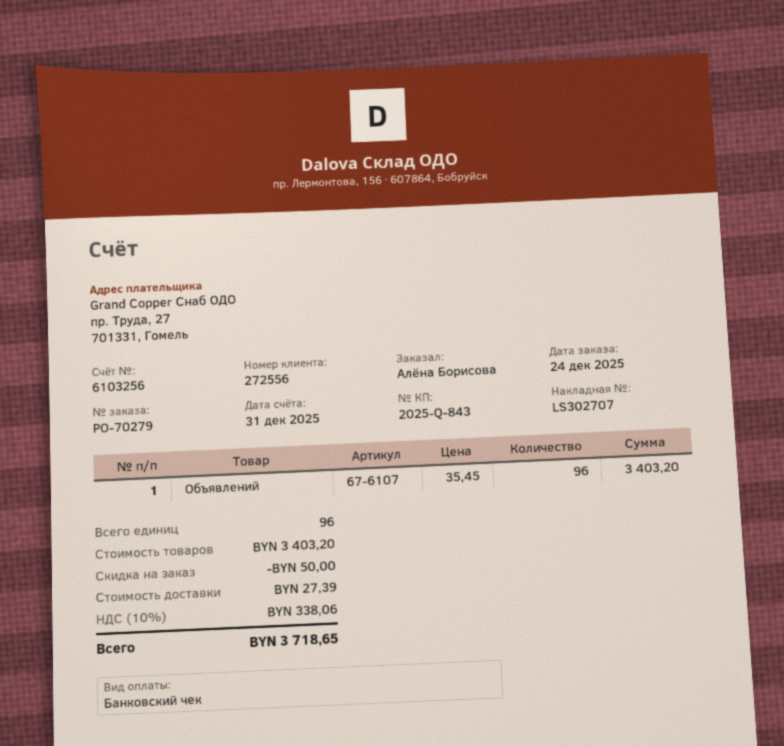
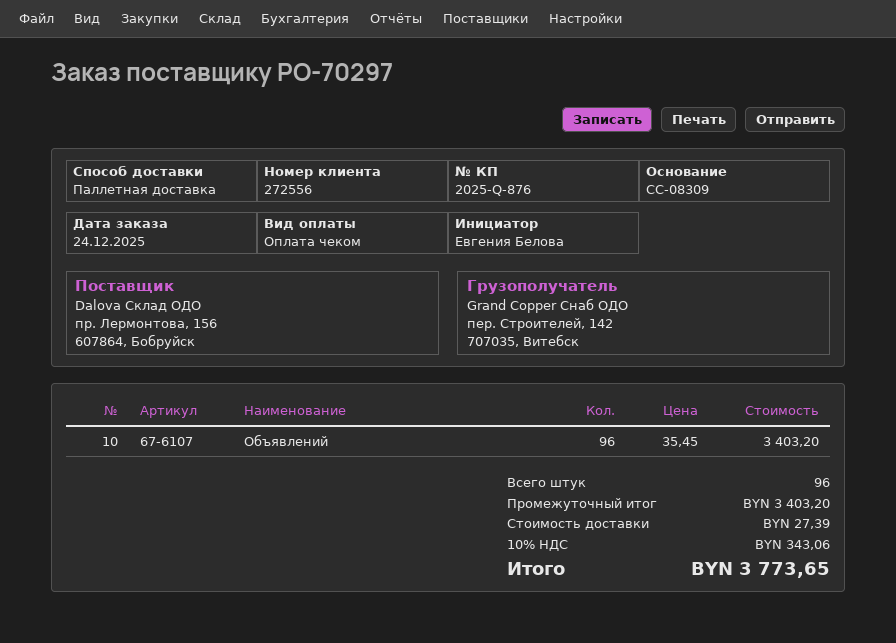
quote number: 2025-Q-843 -> 2025-Q-876
order number: PO-70279 -> PO-70297
ordered by: Алёна Борисова -> Евгения Белова
discount: 50.00 -> none
tax: 10% = 338.06 -> 10% = 343.06
total: 3718.65 -> 3773.65

